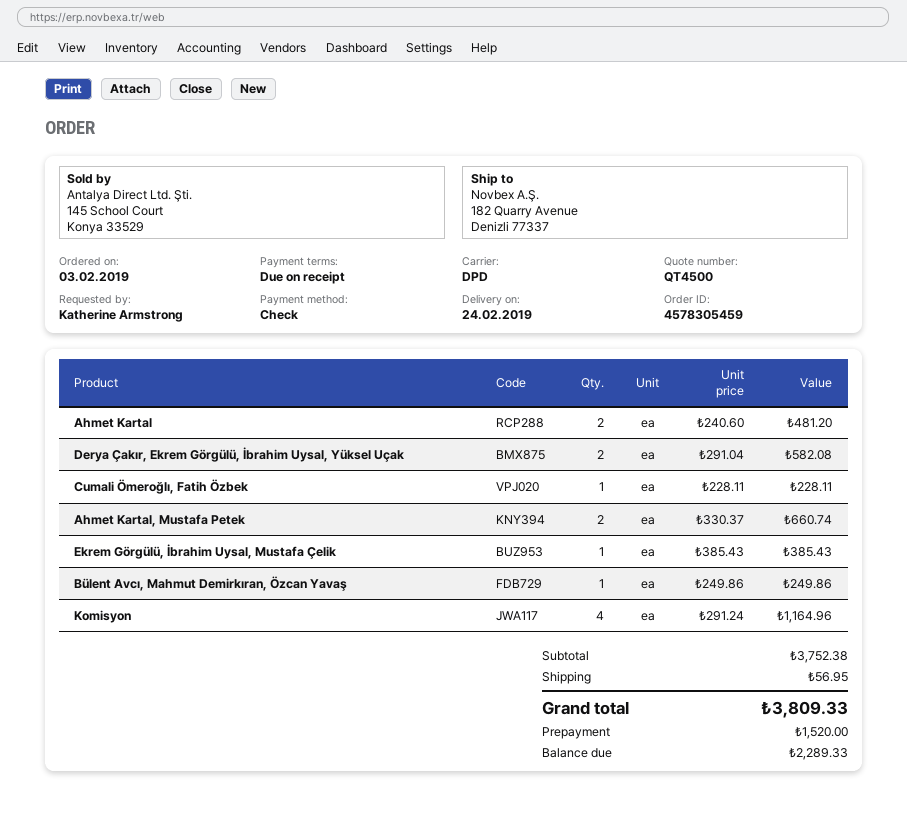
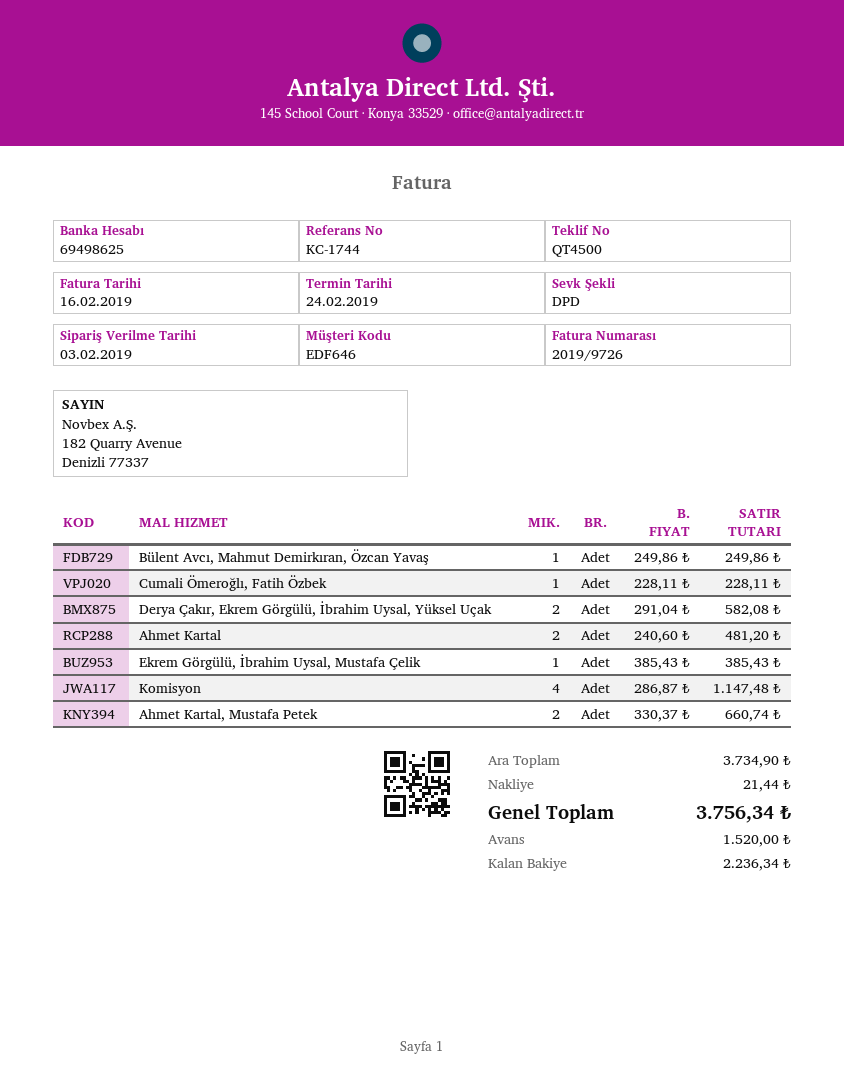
Komisyon: 4 x 291.24 = 1164.96 -> 4 x 286.87 = 1147.48
subtotal: 3752.38 -> 3734.90
shipping: 56.95 -> 21.44
total: 3809.33 -> 3756.34
balance: 2289.33 -> 2236.34

